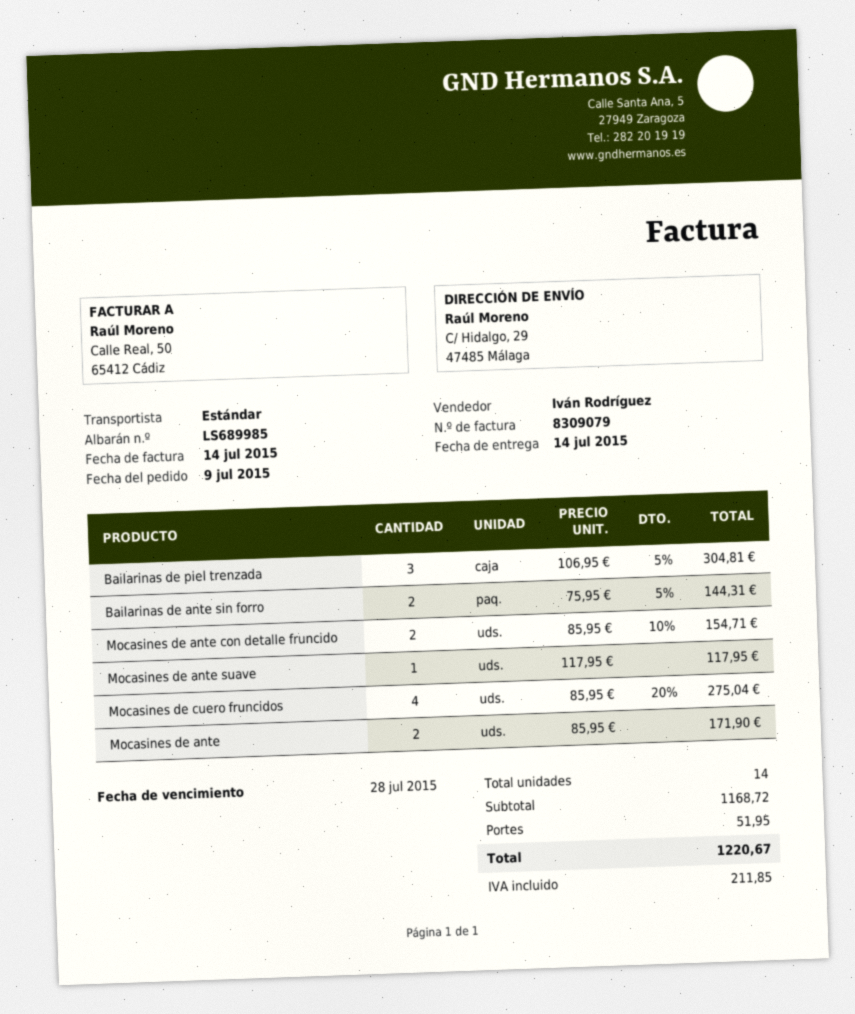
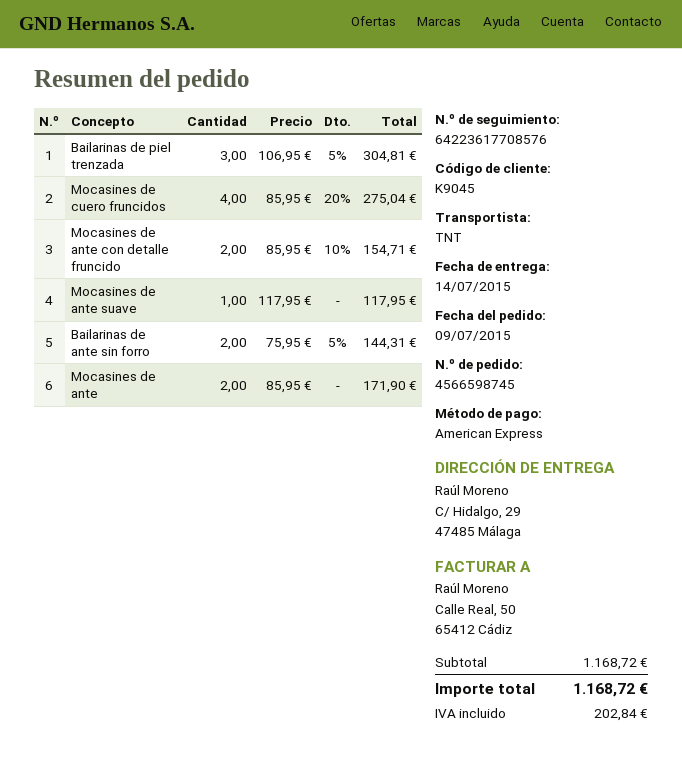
shipping method: standard -> TNT
shipping: 51.95 -> none
tax: 211.85 -> 202.84
total: 1220.67 -> 1168.72

